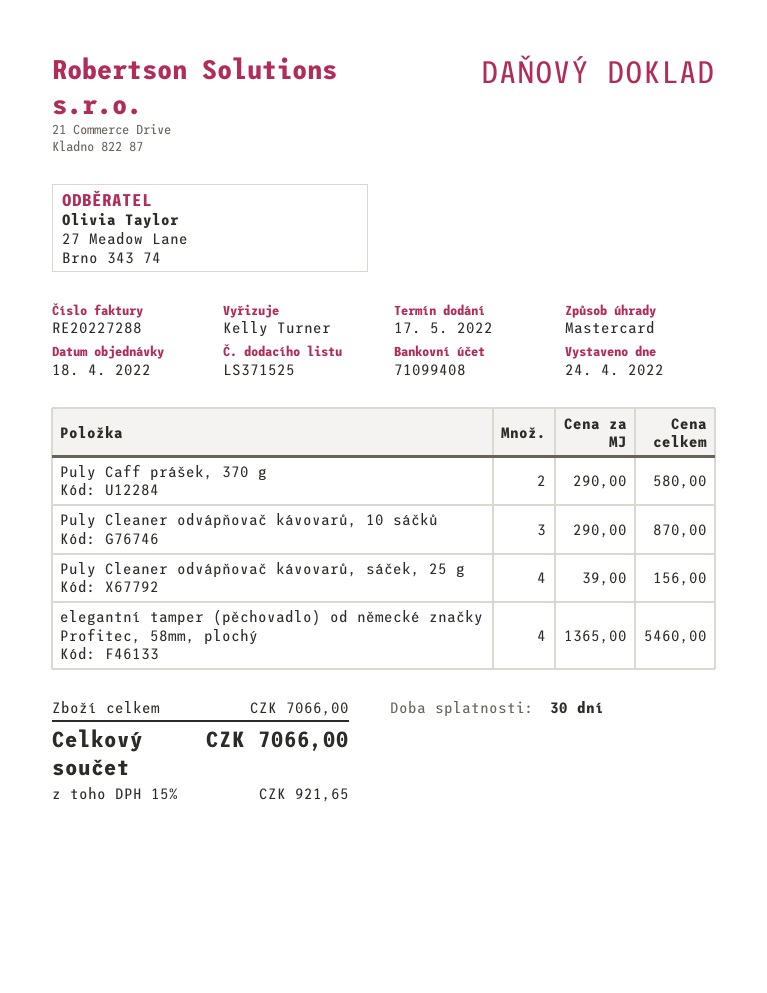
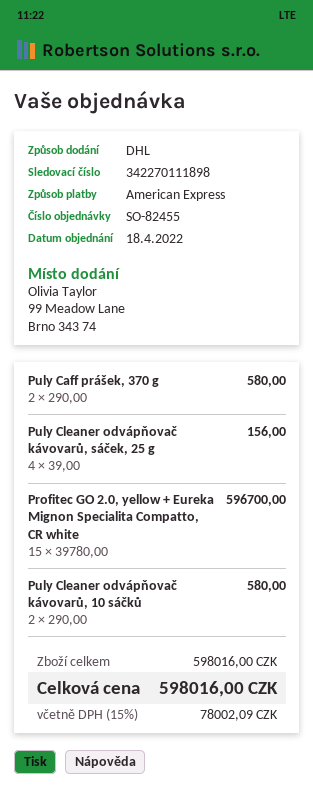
payment method: Mastercard -> American Express
Puly Cleaner odvápňovač kávovarů, 10 sáčků: 3 x 290.00 = 870.00 -> 2 x 290.00 = 580.00
elegantní tamper (pěchovadlo) od německé značky Profitec, 58mm, plochý: 4 x 1365.00 = 5460.00 -> none
Profitec GO 2.0, yellow + Eureka Mignon Specialita Compatto, CR white: none -> 15 x 39780.00 = 596700.00
subtotal: 7066.00 -> 598016.00
tax: 15% = 921.65 -> 15% = 78002.09
total: 7066.00 -> 598016.00

